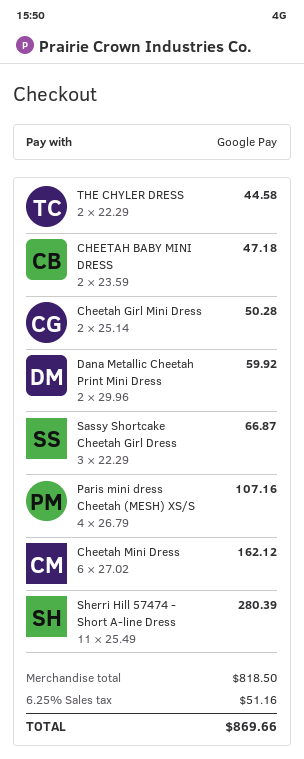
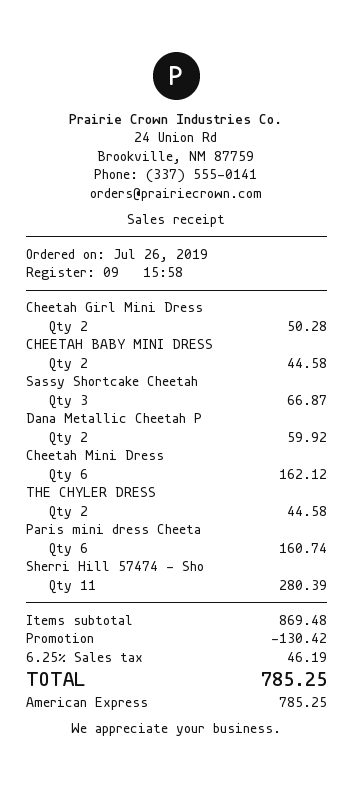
payment method: Google Pay -> American Express
CHEETAH BABY MINI DRESS: 2 for 47.18 -> 2 for 44.58
Paris mini dress Cheetah (MESH) XS/S: 4 for 107.16 -> 6 for 160.74
subtotal: 818.50 -> 869.48
discount: none -> 130.42
tax: 6.25% = 51.16 -> 6.25% = 46.19
total: 869.66 -> 785.25

